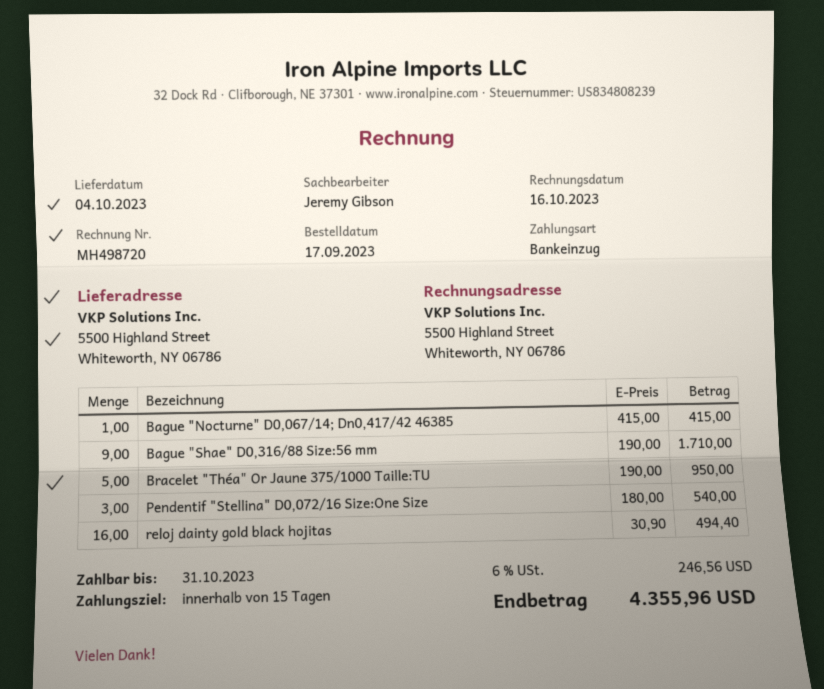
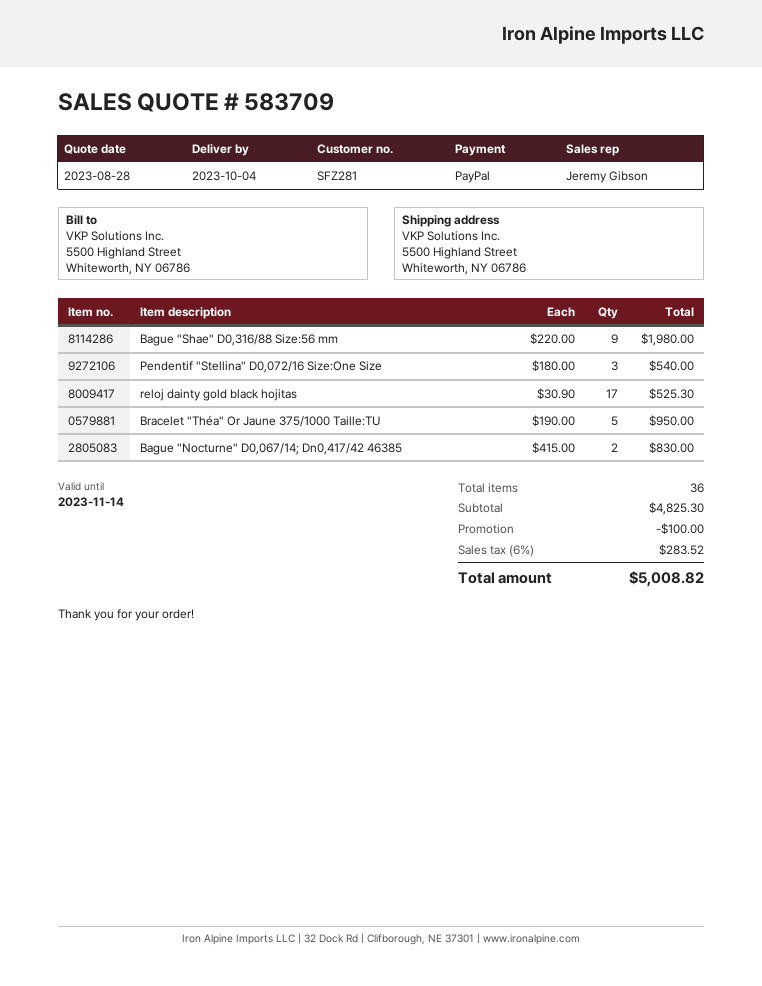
payment method: direct debit -> PayPal
Bague "Nocturne" D0,067/14; Dn0,417/42 46385: 1 x 415.00 = 415.00 -> 2 x 415.00 = 830.00
Bague "Shae" D0,316/88 Size:56 mm: 9 x 190.00 = 1710.00 -> 9 x 220.00 = 1980.00
reloj dainty gold black hojitas: 16 x 30.90 = 494.40 -> 17 x 30.90 = 525.30
discount: none -> 100.00
tax: 6% = 246.56 -> 6% = 283.52
total: 4355.96 -> 5008.82

